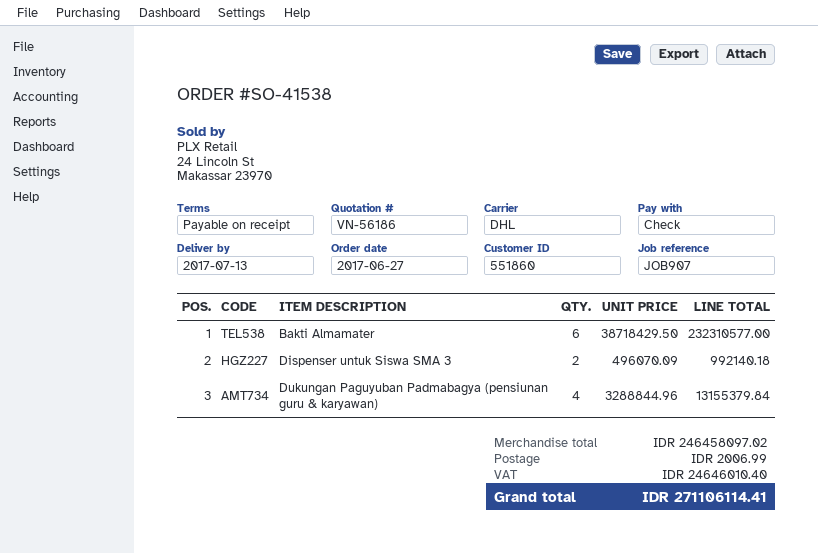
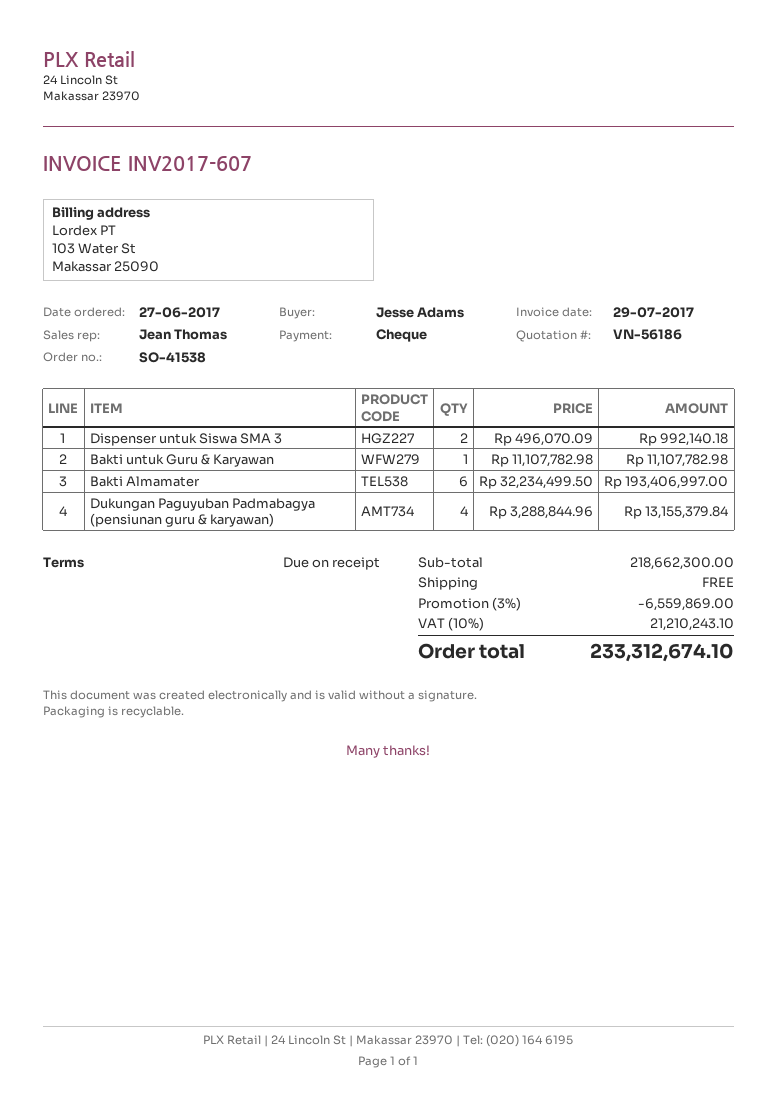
Bakti Almamater: 6 x 38718429.50 = 232310577.00 -> 6 x 32234499.50 = 193406997.00
Bakti untuk Guru & Karyawan: none -> 1 x 11107782.98 = 11107782.98
subtotal: 246458097.02 -> 218662300.00
discount: none -> 3% = 6559869.00
shipping: 2006.99 -> 0.00
tax: 24646010.40 -> 21210243.10
total: 271106114.41 -> 233312674.10

